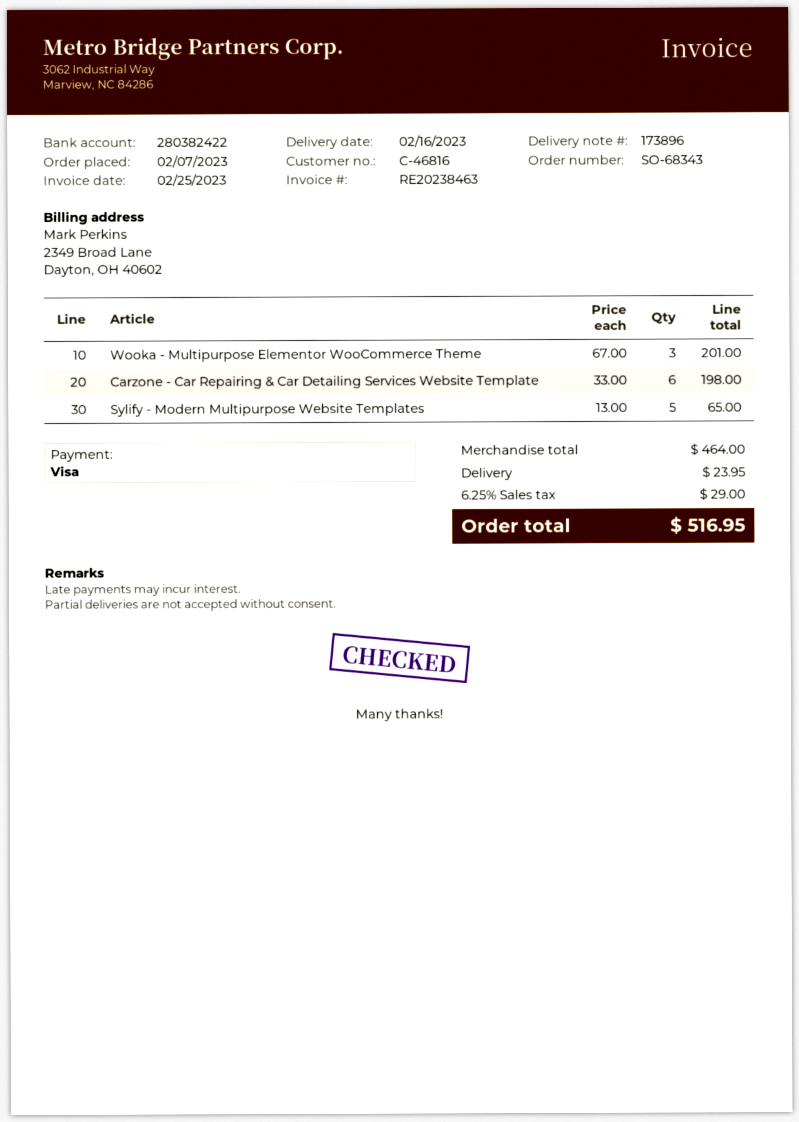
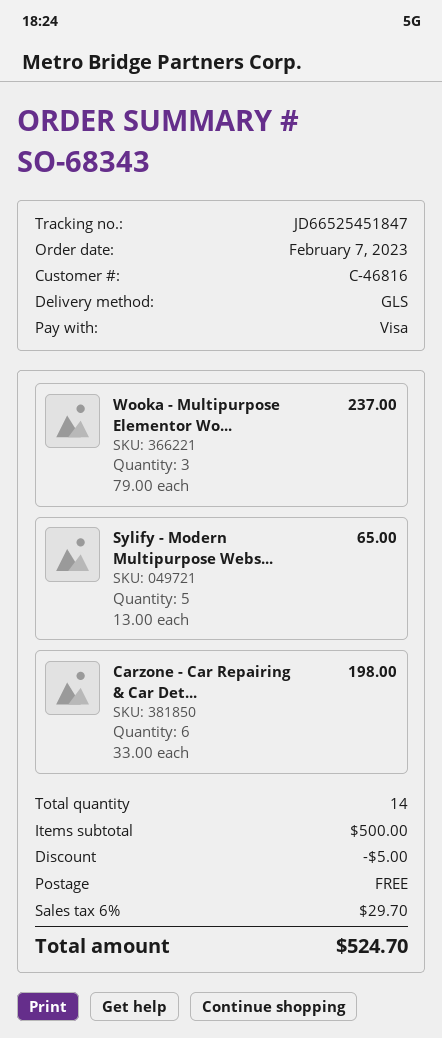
Wooka - Multipurpose Elementor WooCommerce Theme: 3 x 67.00 = 201.00 -> 3 x 79.00 = 237.00
subtotal: 464.00 -> 500.00
discount: none -> 5.00
shipping: 23.95 -> 0.00
tax: 6.25% = 29.00 -> 6% = 29.70
total: 516.95 -> 524.70

